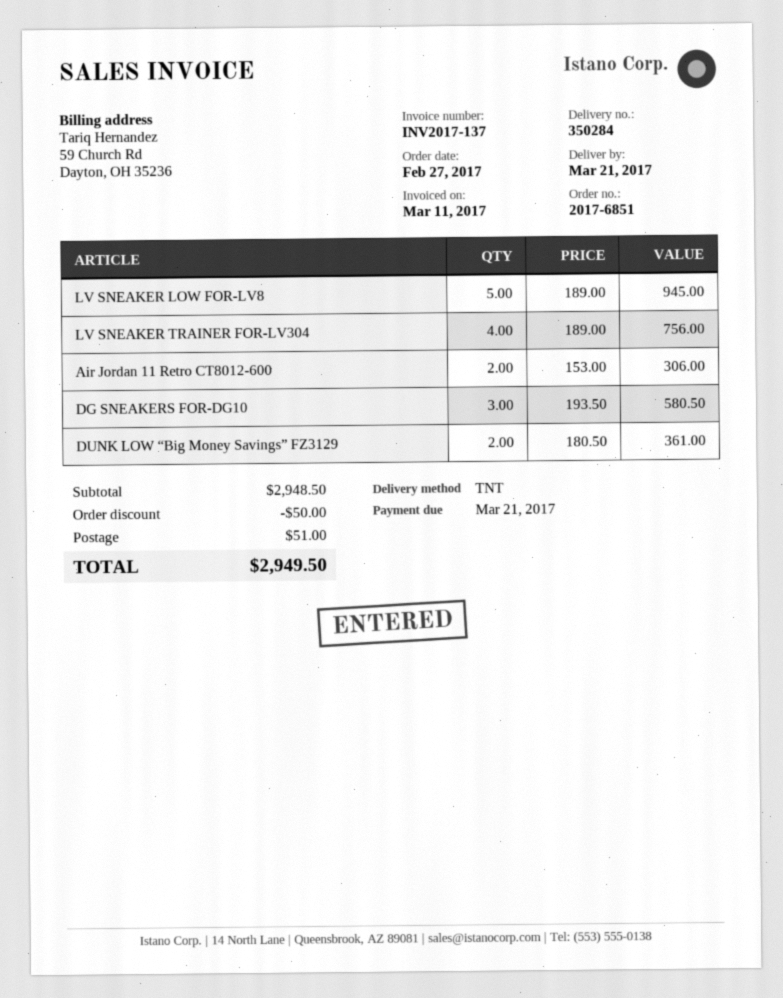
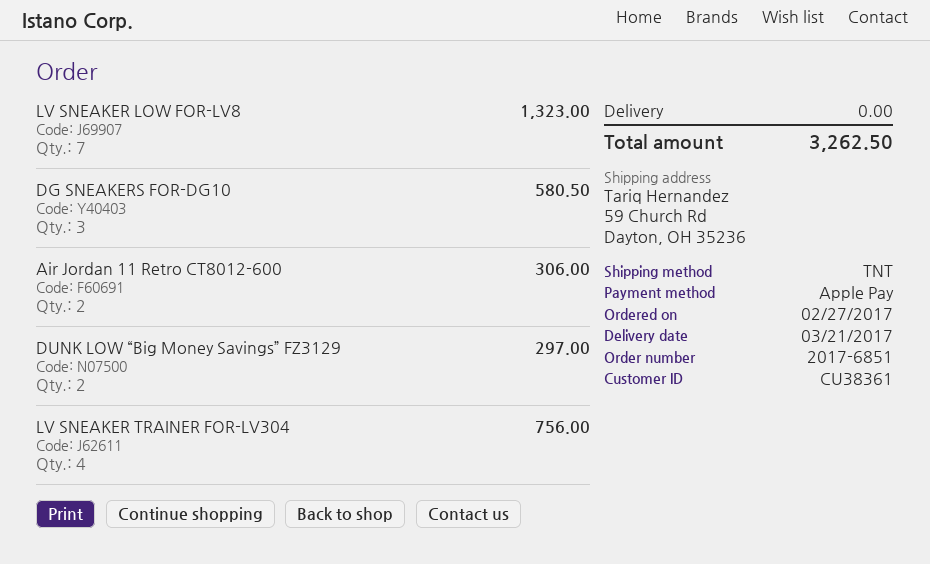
LV SNEAKER LOW FOR-LV8: 5 for 945.00 -> 7 for 1323.00
DUNK LOW “Big Money Savings” FZ3129: 2 for 361.00 -> 2 for 297.00
discount: 50.00 -> none
shipping: 51.00 -> 0.00
total: 2949.50 -> 3262.50

